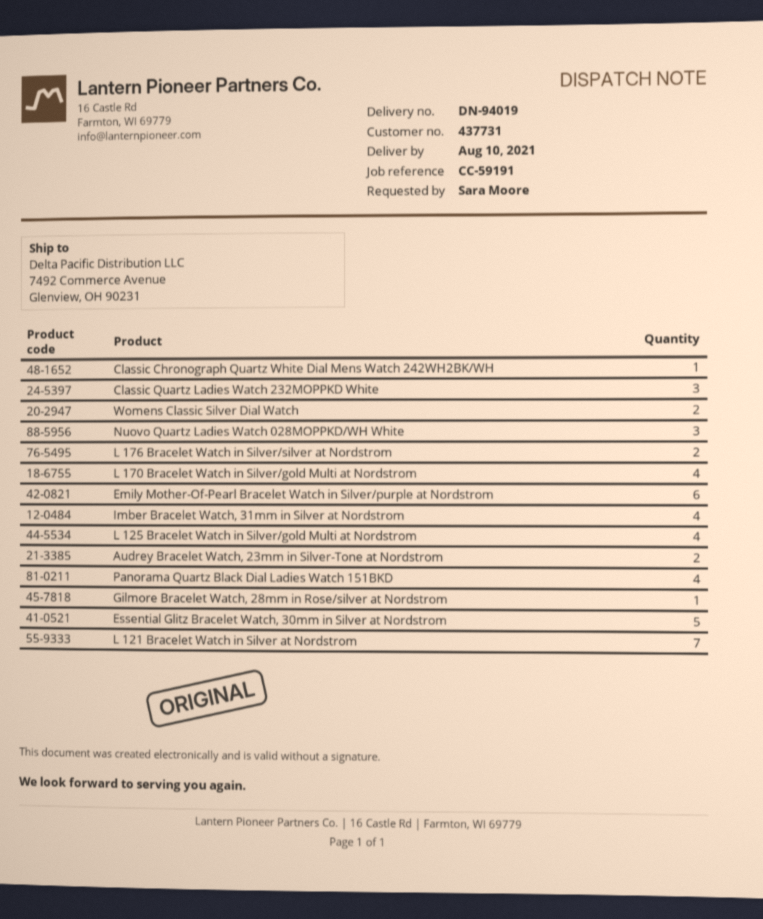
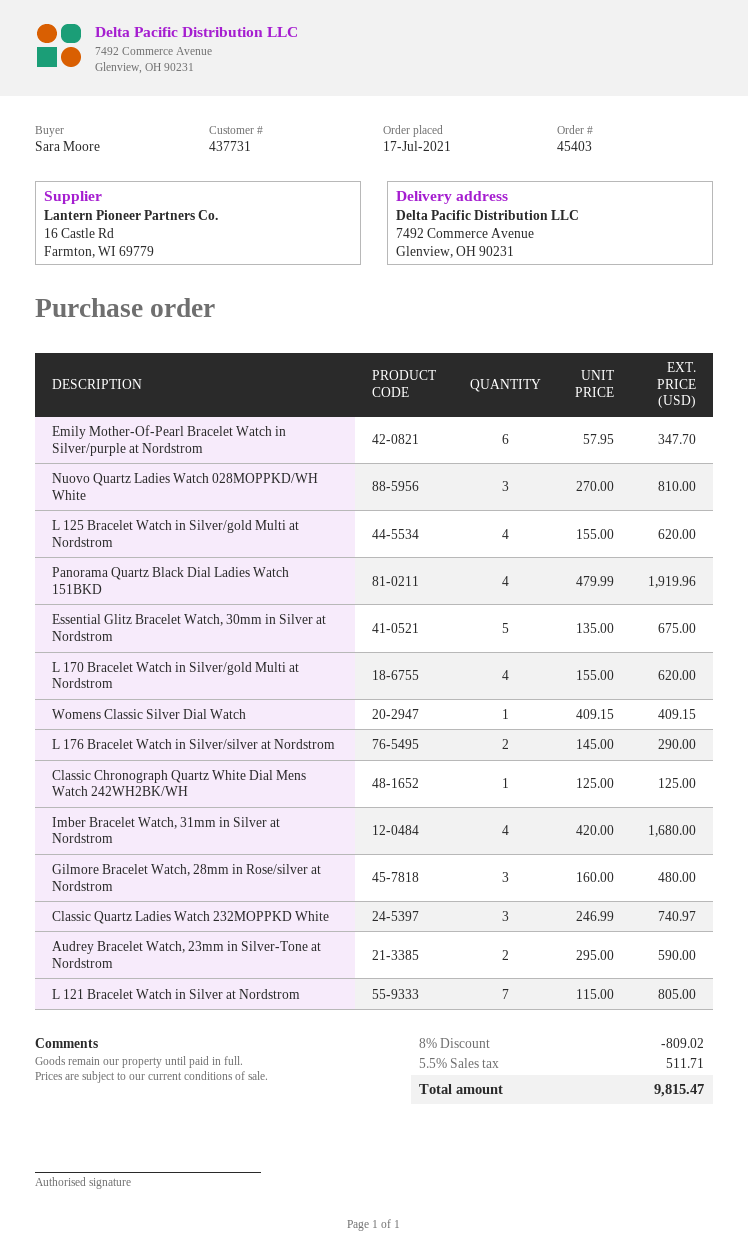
Womens Classic Silver Dial Watch: 2 -> 1
Gilmore Bracelet Watch, 28mm in Rose/silver at Nordstrom: 1 -> 3

